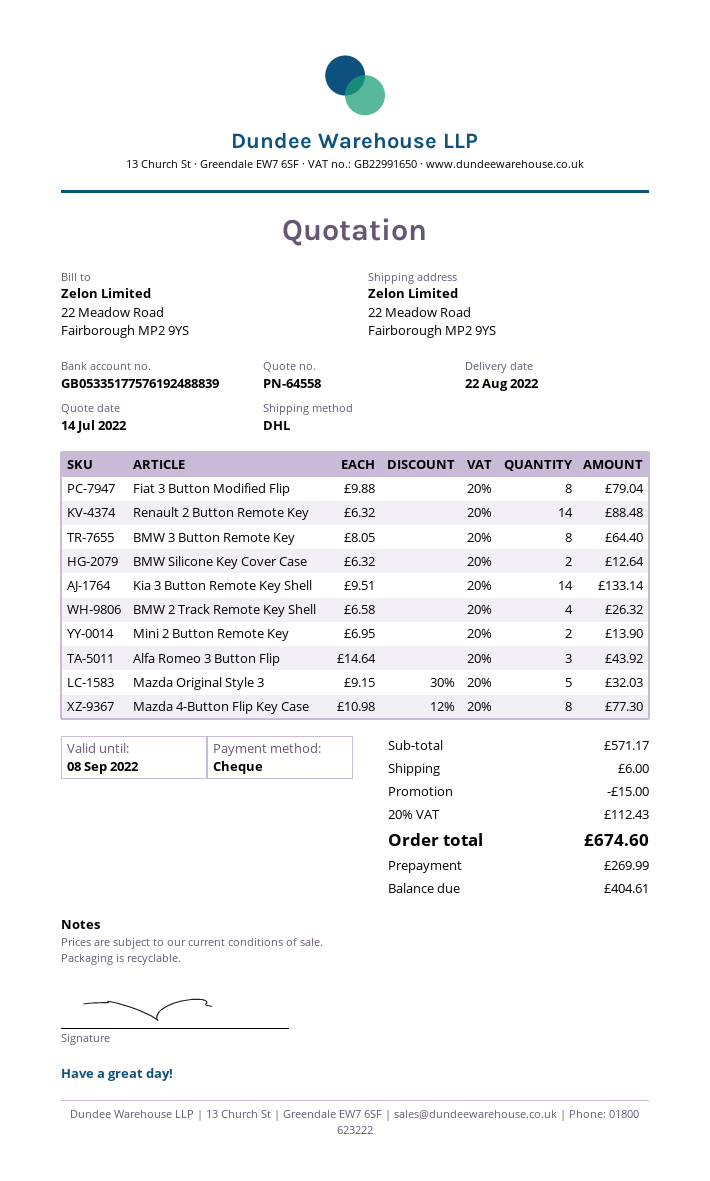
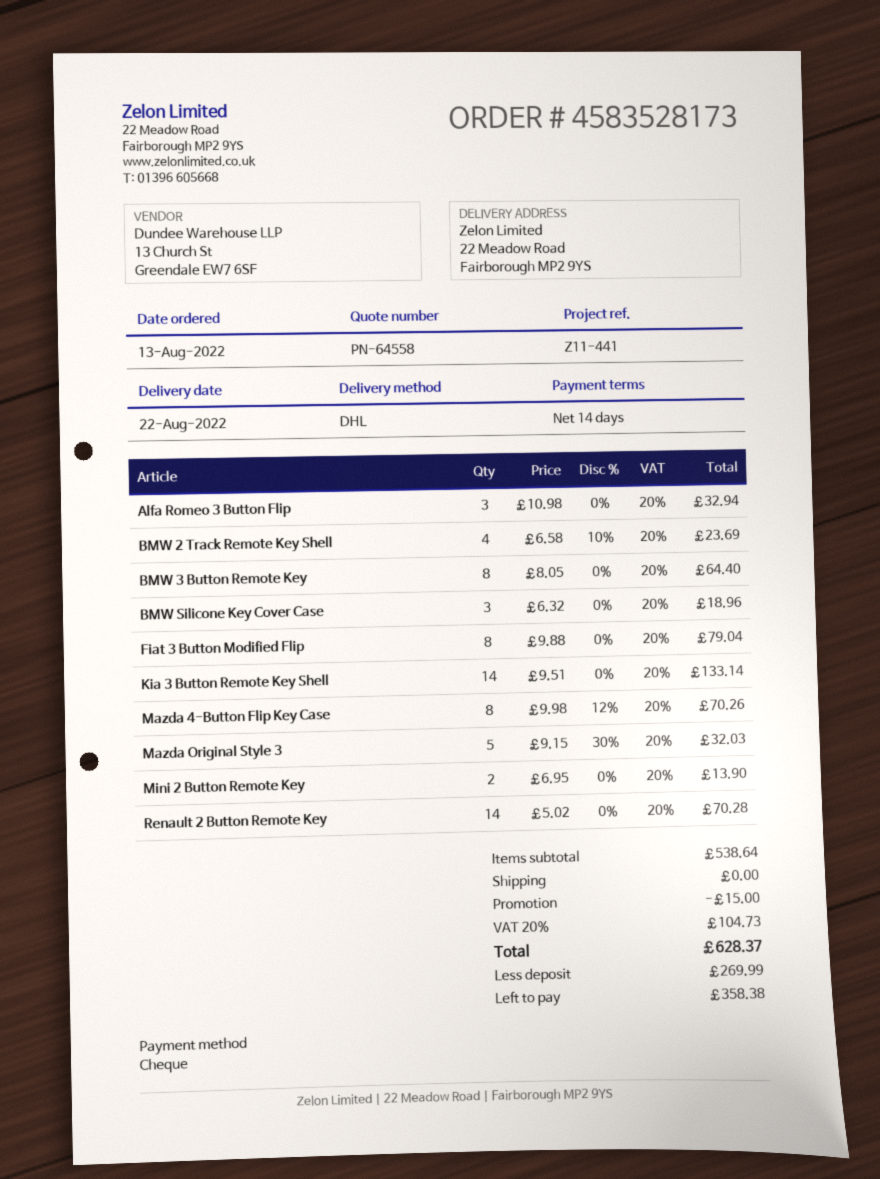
Renault 2 Button Remote Key: 14 x 6.32 = 88.48 -> 14 x 5.02 = 70.28
BMW Silicone Key Cover Case: 2 x 6.32 = 12.64 -> 3 x 6.32 = 18.96
BMW 2 Track Remote Key Shell: 4 x 6.58 = 26.32 -> 4 x 6.58 - 10% = 23.69
Alfa Romeo 3 Button Flip: 3 x 14.64 = 43.92 -> 3 x 10.98 = 32.94
Mazda 4-Button Flip Key Case: 8 x 10.98 - 12% = 77.30 -> 8 x 9.98 - 12% = 70.26
subtotal: 571.17 -> 538.64
shipping: 6.00 -> 0.00
tax: 20% = 112.43 -> 20% = 104.73
total: 674.60 -> 628.37
balance: 404.61 -> 358.38

